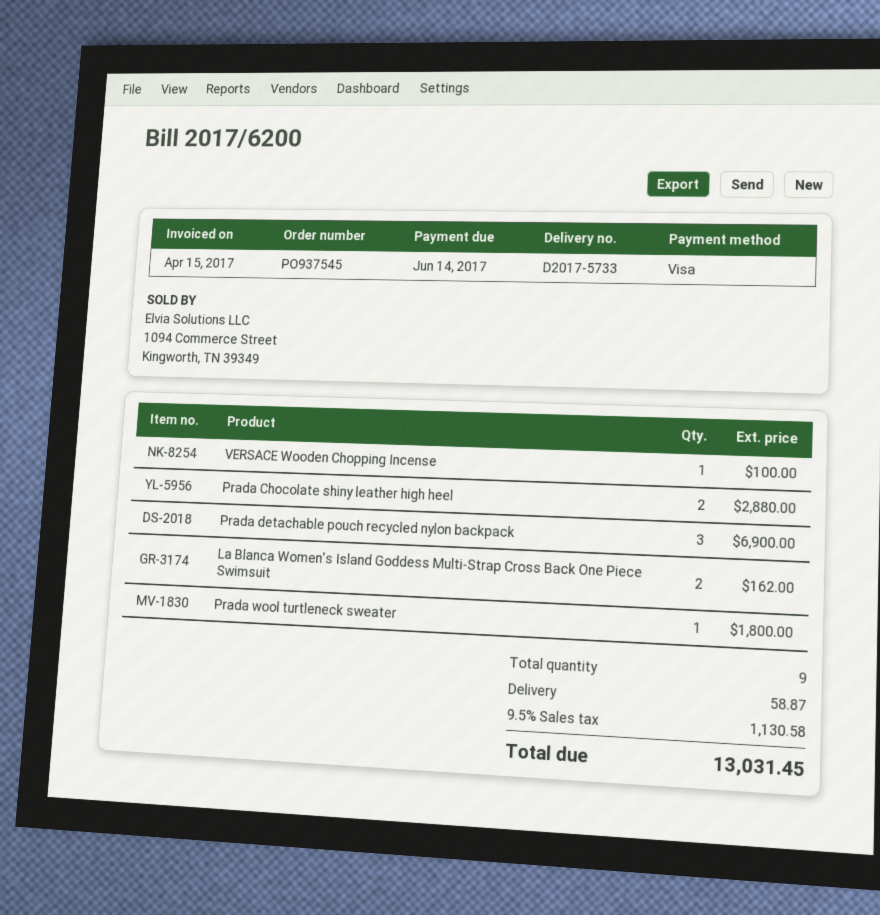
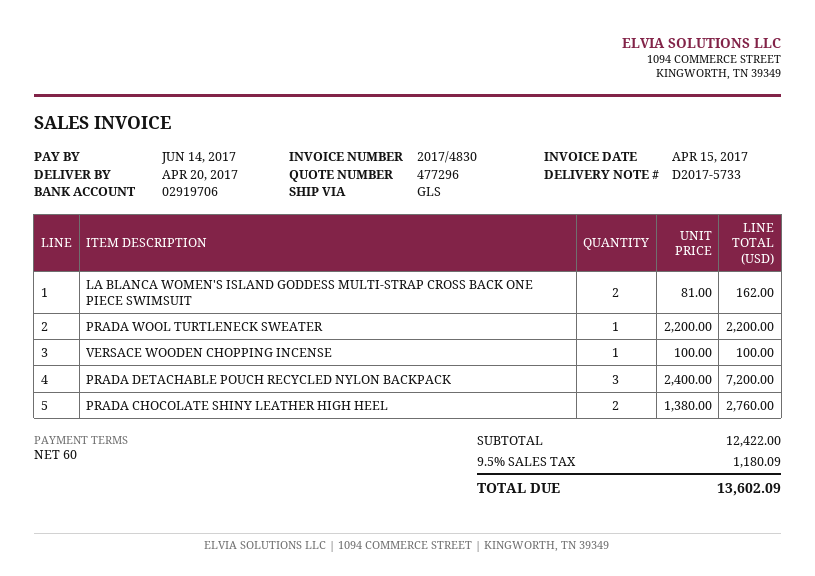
invoice number: 2017/6200 -> 2017/4830
Prada Chocolate shiny leather high heel: 2 for 2880.00 -> 2 for 2760.00
Prada detachable pouch recycled nylon backpack: 3 for 6900.00 -> 3 for 7200.00
Prada wool turtleneck sweater: 1 for 1800.00 -> 1 for 2200.00
shipping: 58.87 -> none
tax: 9.5% = 1130.58 -> 9.5% = 1180.09
total: 13031.45 -> 13602.09

